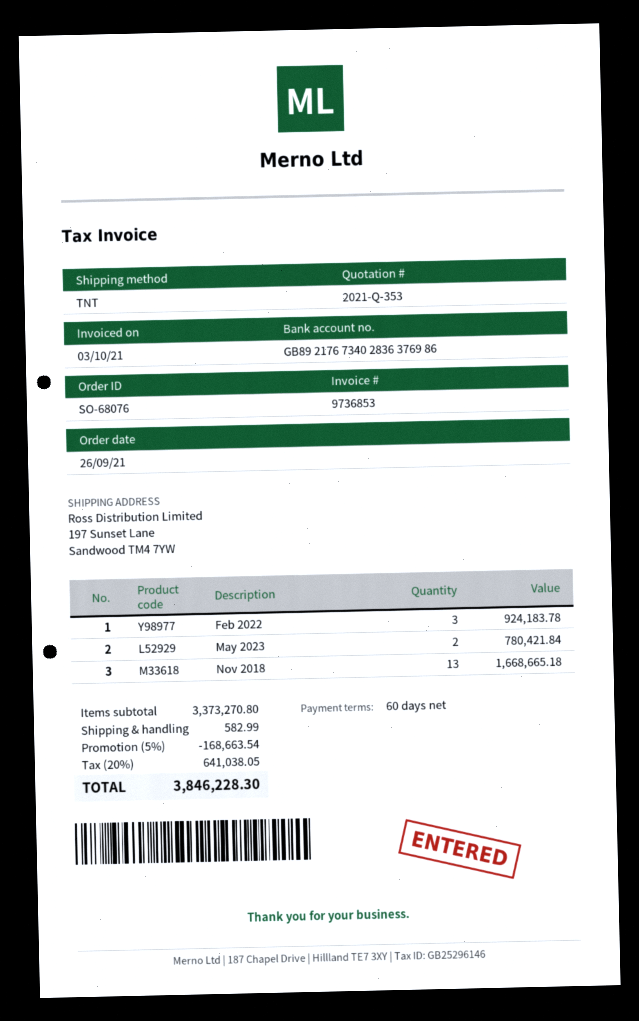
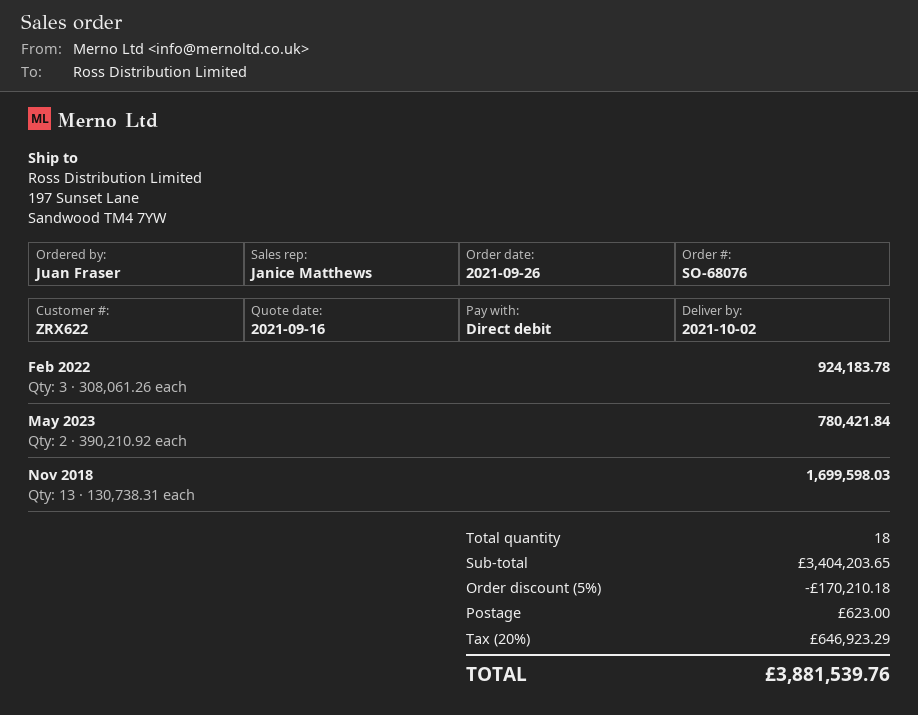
Nov 2018: 13 for 1668665.18 -> 13 for 1699598.03
subtotal: 3373270.80 -> 3404203.65
discount: 5% = 168663.54 -> 5% = 170210.18
shipping: 582.99 -> 623.00
tax: 20% = 641038.05 -> 20% = 646923.29
total: 3846228.30 -> 3881539.76

